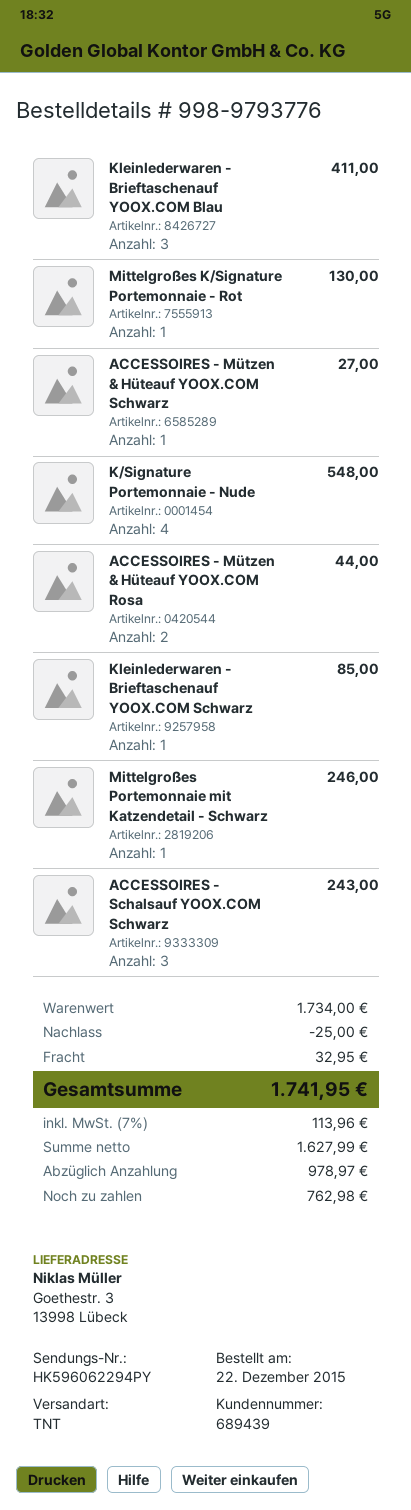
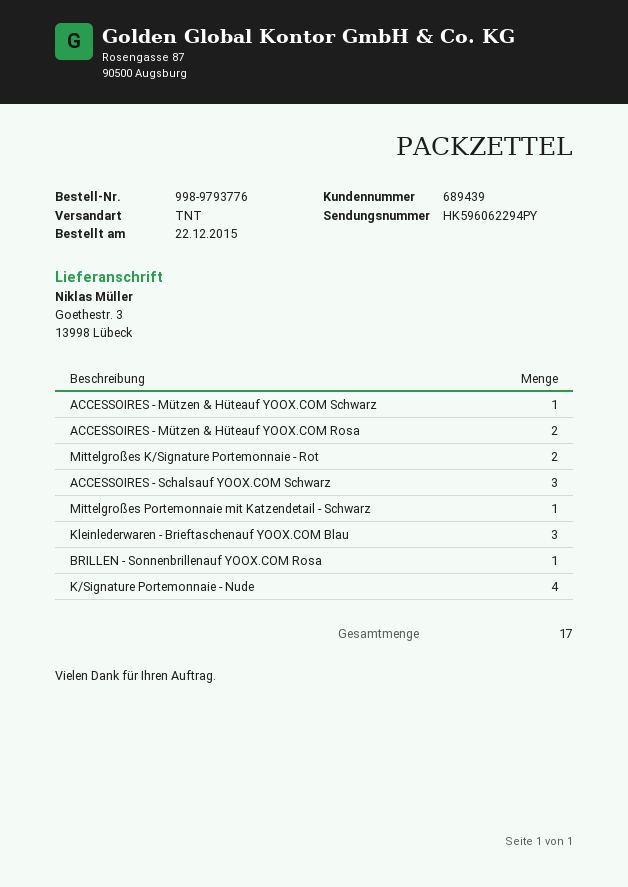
Mittelgroßes K/Signature Portemonnaie - Rot: 1 -> 2
Kleinlederwaren - Brieftaschenauf YOOX.COM Schwarz: 1 -> none
BRILLEN - Sonnenbrillenauf YOOX.COM Rosa: none -> 1

